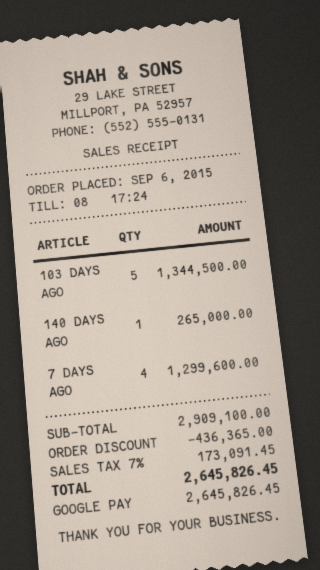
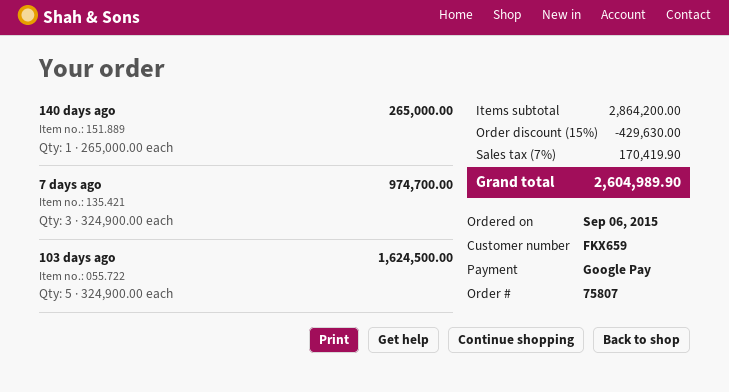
103 DAYS AGO: 5 for 1344500.00 -> 5 for 1624500.00
7 DAYS AGO: 4 for 1299600.00 -> 3 for 974700.00
subtotal: 2909100.00 -> 2864200.00
discount: 436365.00 -> 429630.00
tax: 7% = 173091.45 -> 7% = 170419.90
total: 2645826.45 -> 2604989.90

